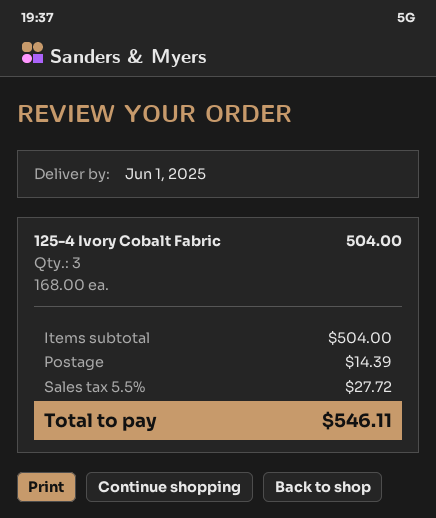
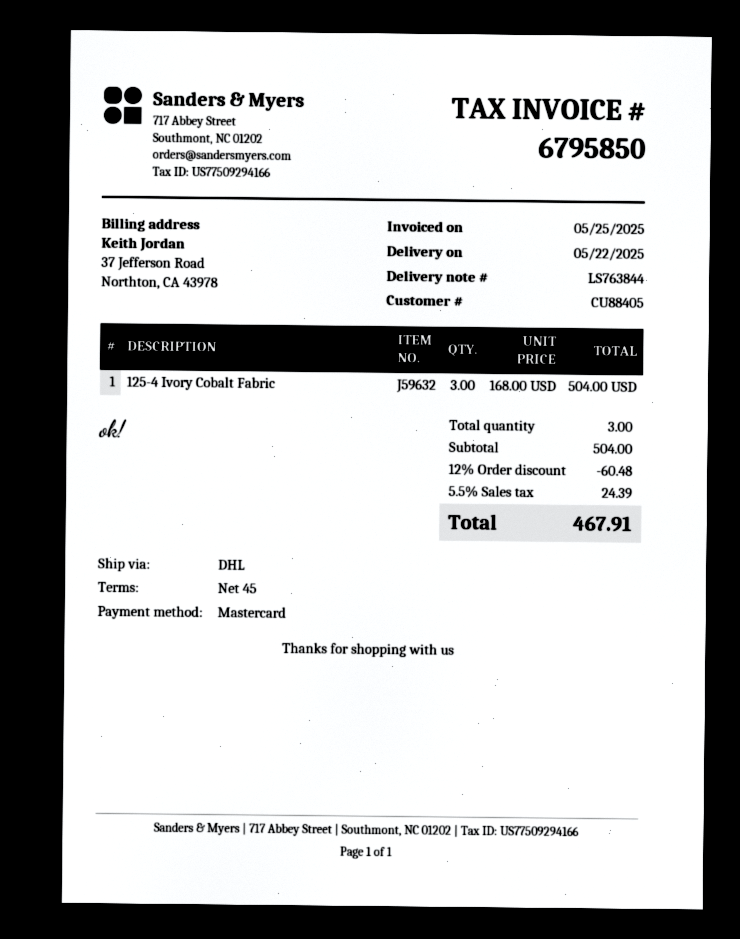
delivery date: 2025-06-01 -> 2025-05-22
discount: none -> 12% = 60.48
shipping: 14.39 -> none
tax: 5.5% = 27.72 -> 5.5% = 24.39
total: 546.11 -> 467.91

